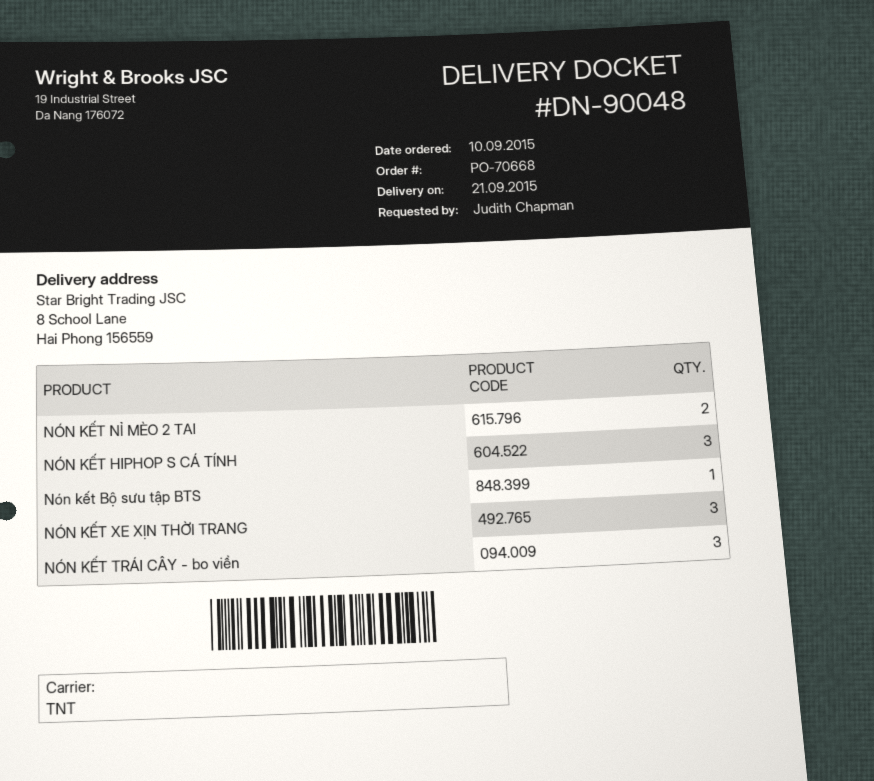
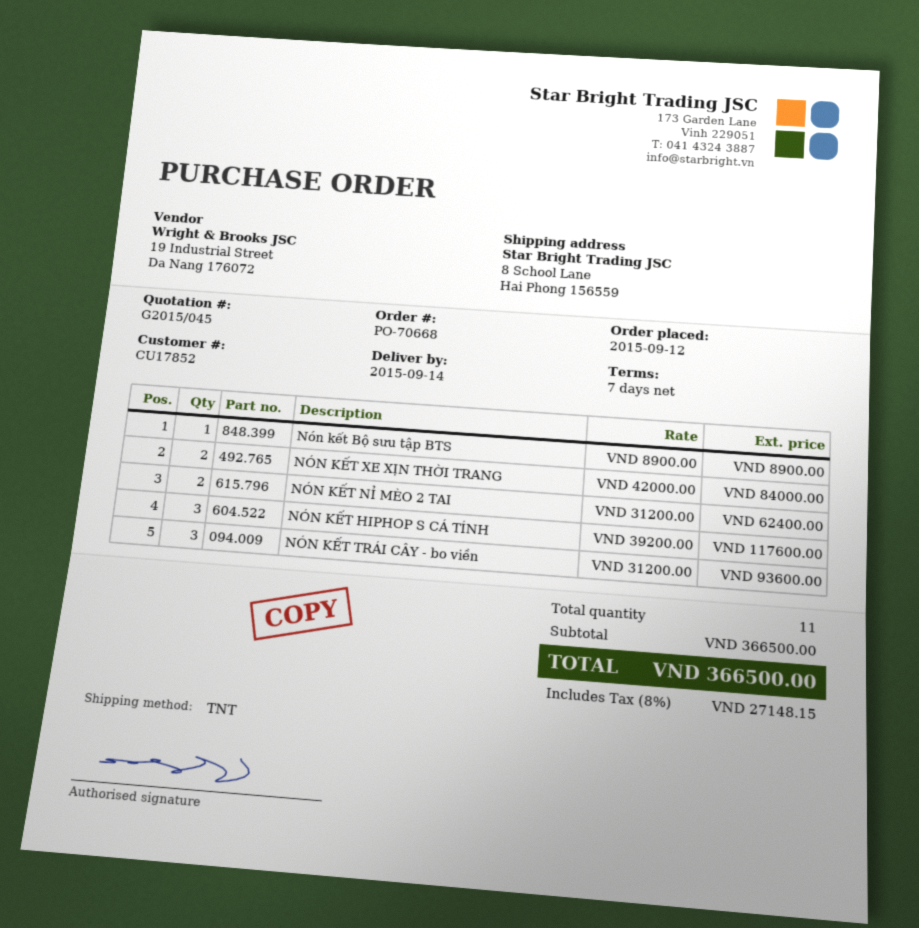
order date: 2015-09-10 -> 2015-09-12
delivery date: 2015-09-21 -> 2015-09-14
NÓN KẾT XE XỊN THỜI TRANG: 3 -> 2

